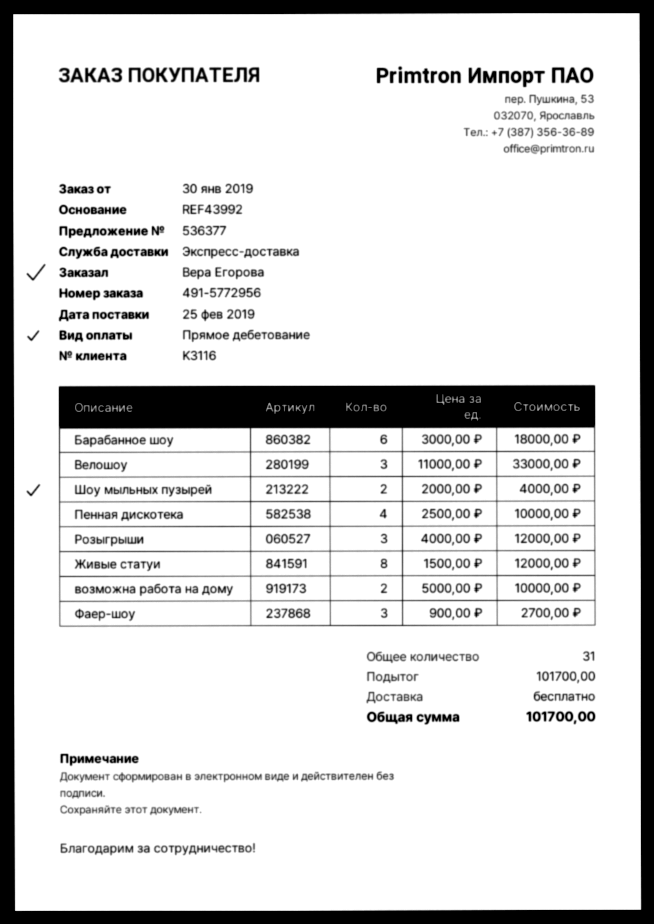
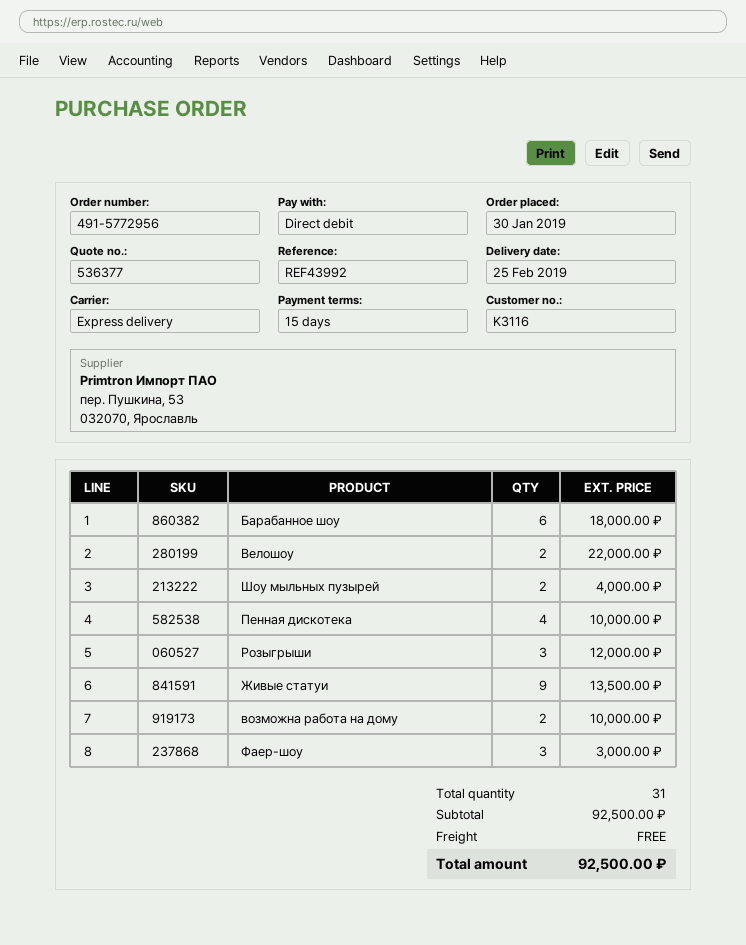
Велошоу: 3 for 33000.00 -> 2 for 22000.00
Живые статуи: 8 for 12000.00 -> 9 for 13500.00
Фаер-шоу: 3 for 2700.00 -> 3 for 3000.00
subtotal: 101700.00 -> 92500.00
total: 101700.00 -> 92500.00

